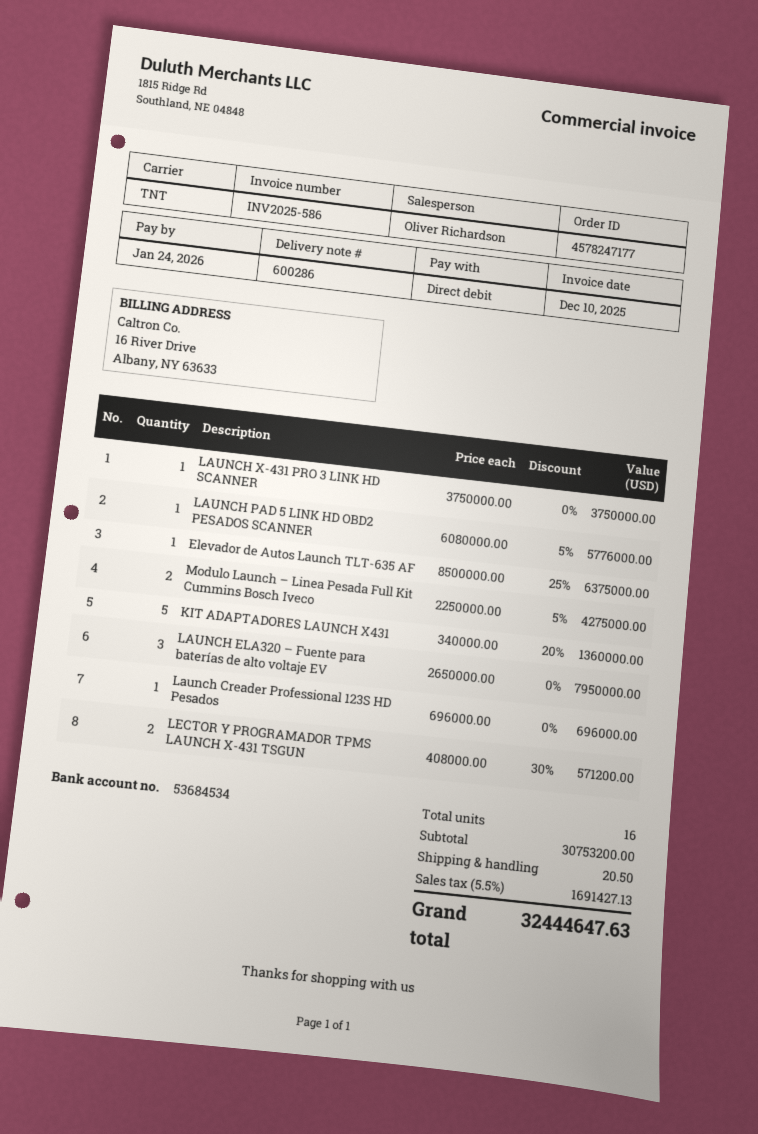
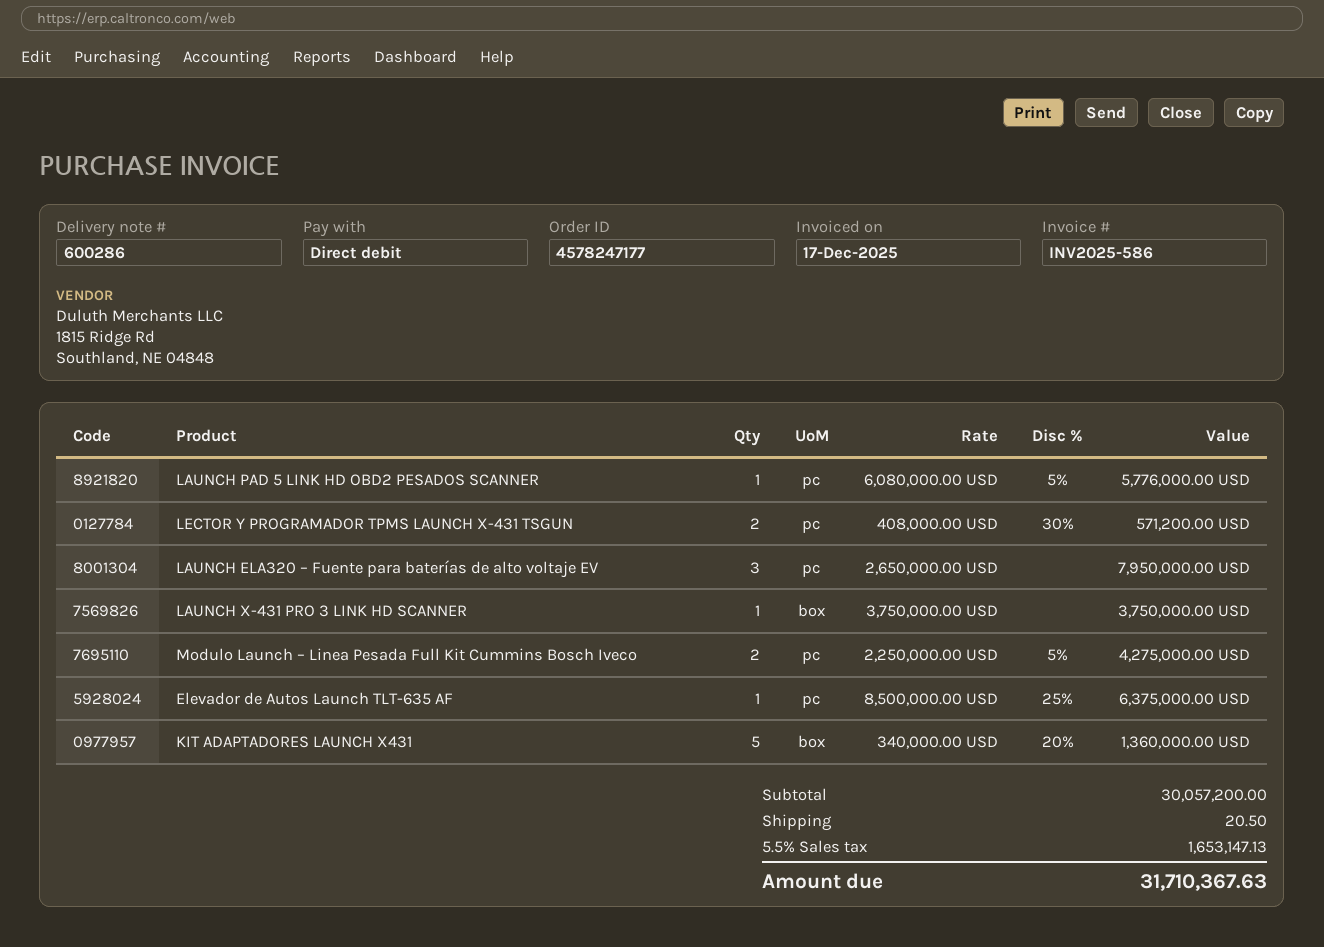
invoice date: 2025-12-10 -> 2025-12-17
Launch Creader Professional 123S HD Pesados: 1 x 696000.00 = 696000.00 -> none
subtotal: 30753200.00 -> 30057200.00
tax: 5.5% = 1691427.13 -> 5.5% = 1653147.13
total: 32444647.63 -> 31710367.63

